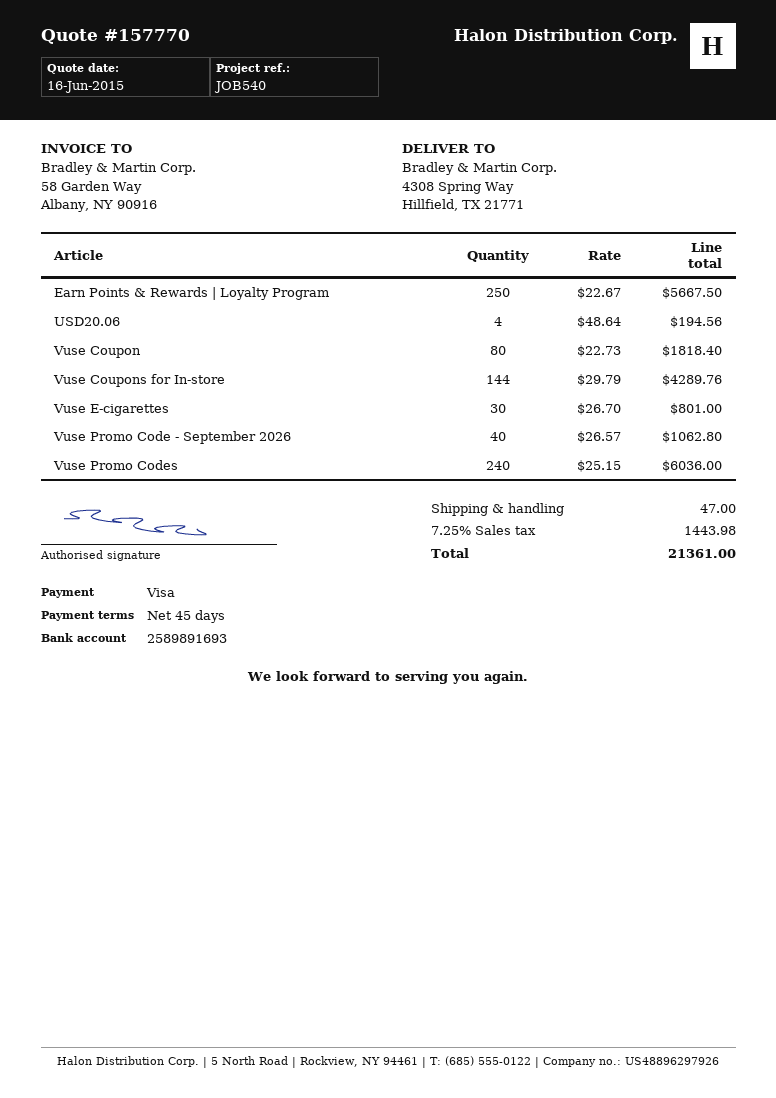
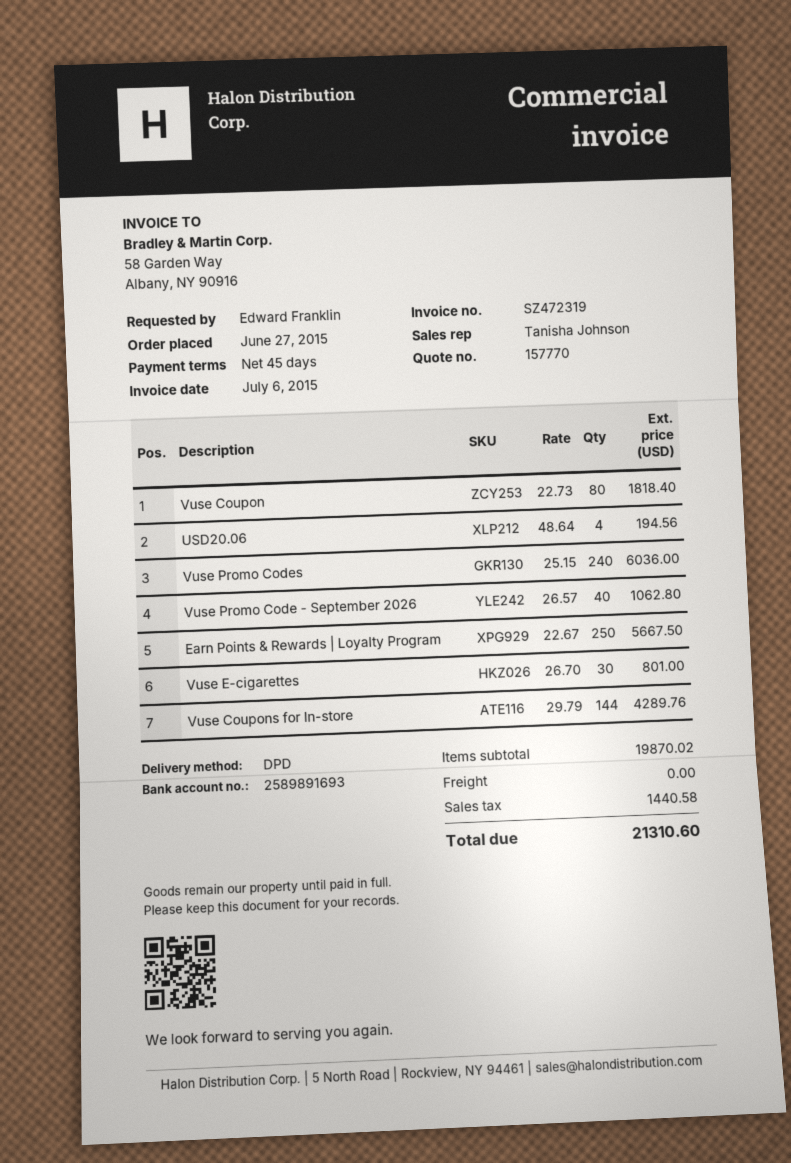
shipping: 47.00 -> 0.00
tax: 1443.98 -> 1440.58
total: 21361.00 -> 21310.60

